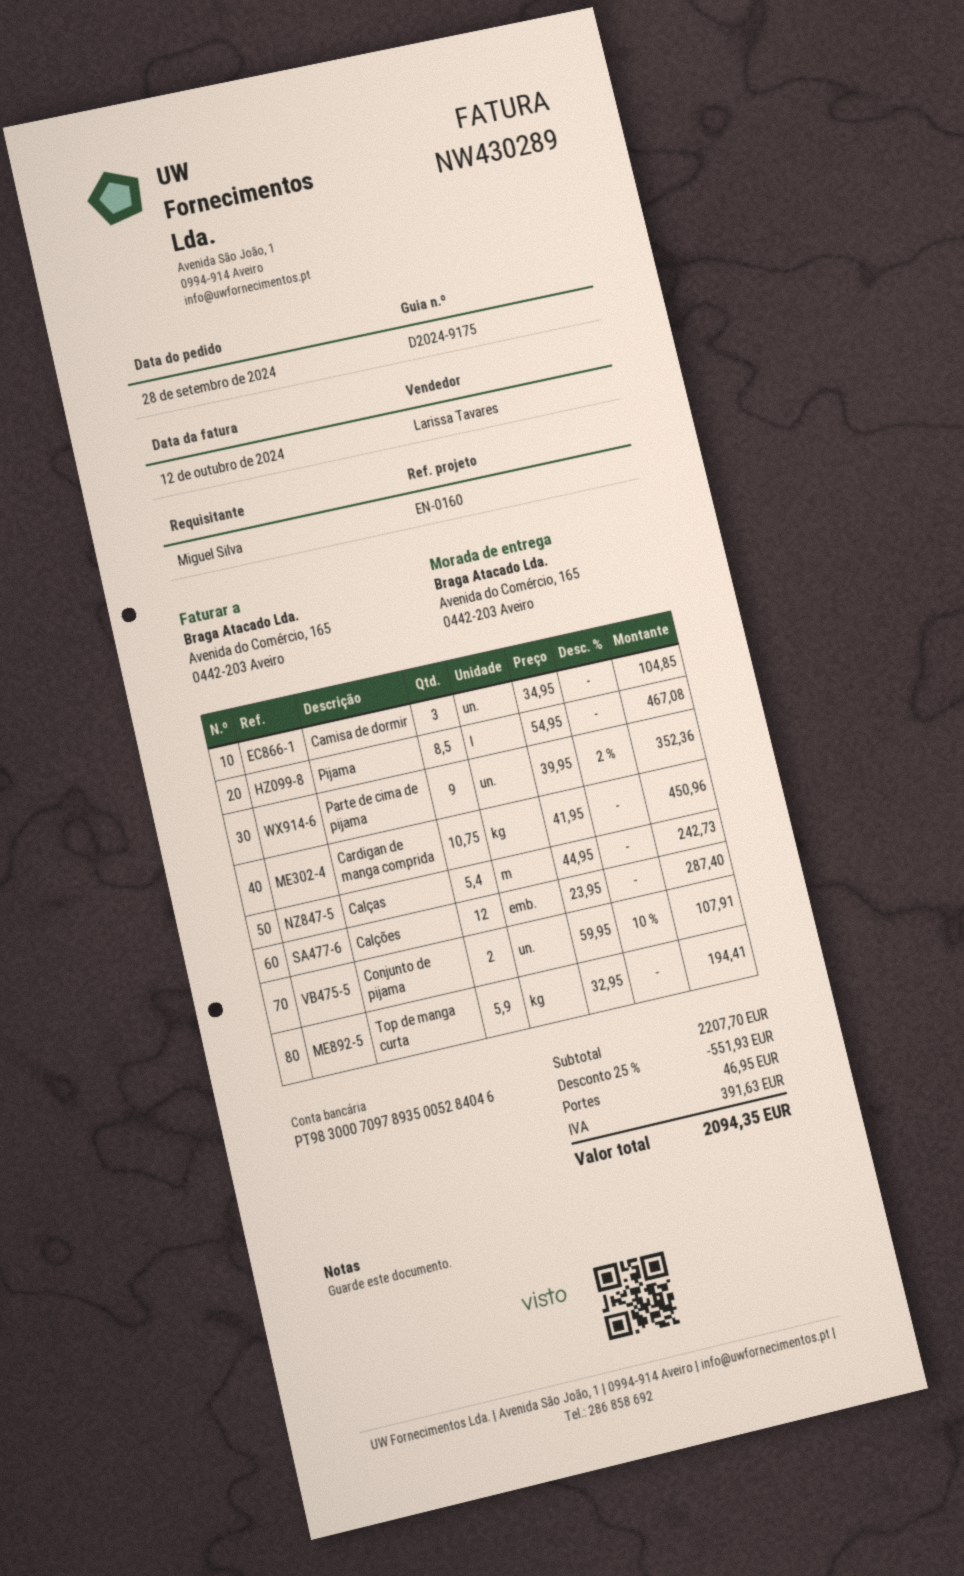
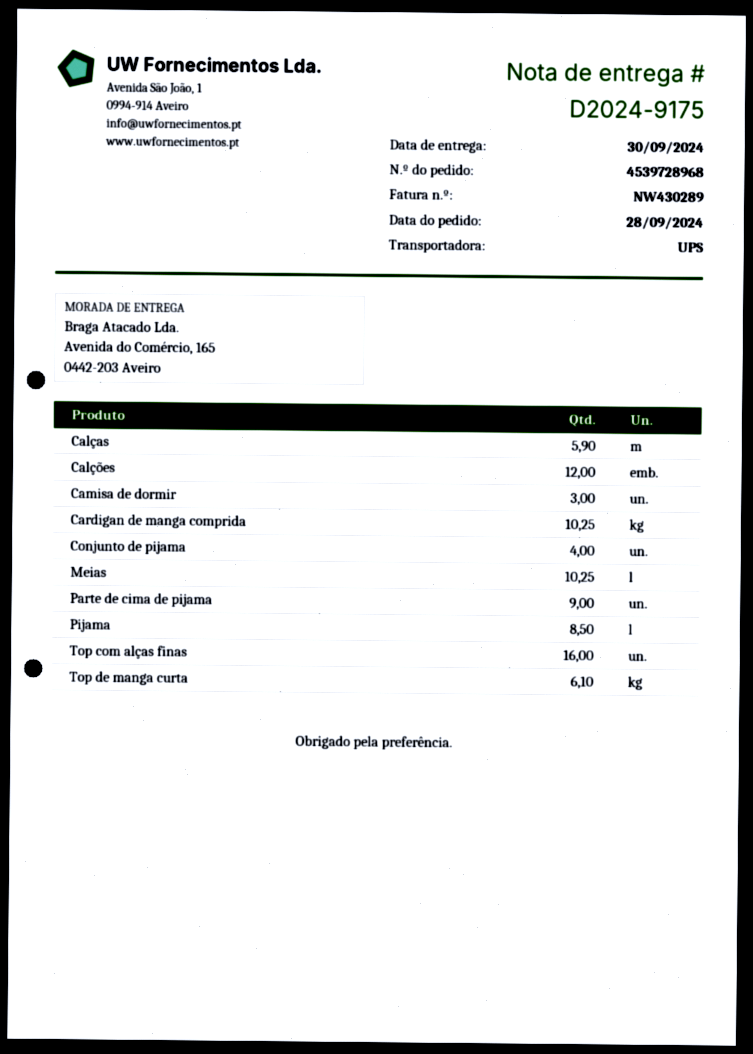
Cardigan de manga comprida: 10.75 -> 10.25
Calças: 5.4 -> 5.9
Conjunto de pijama: 2 -> 4
Top de manga curta: 5.9 -> 6.1
Meias: none -> 10.25
Top com alças finas: none -> 16

